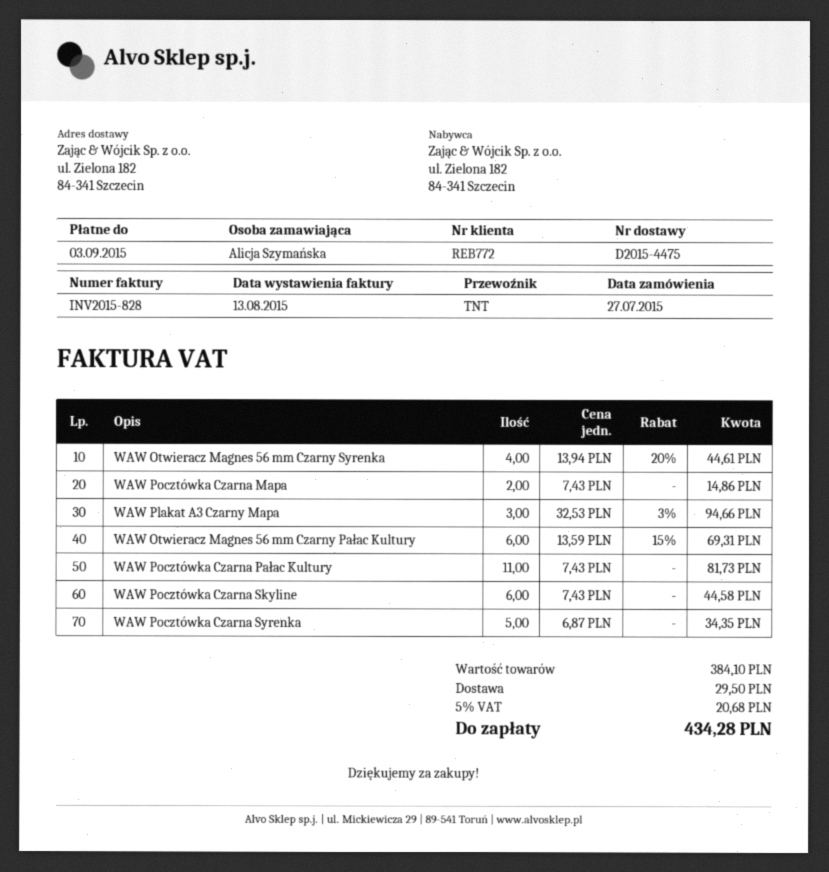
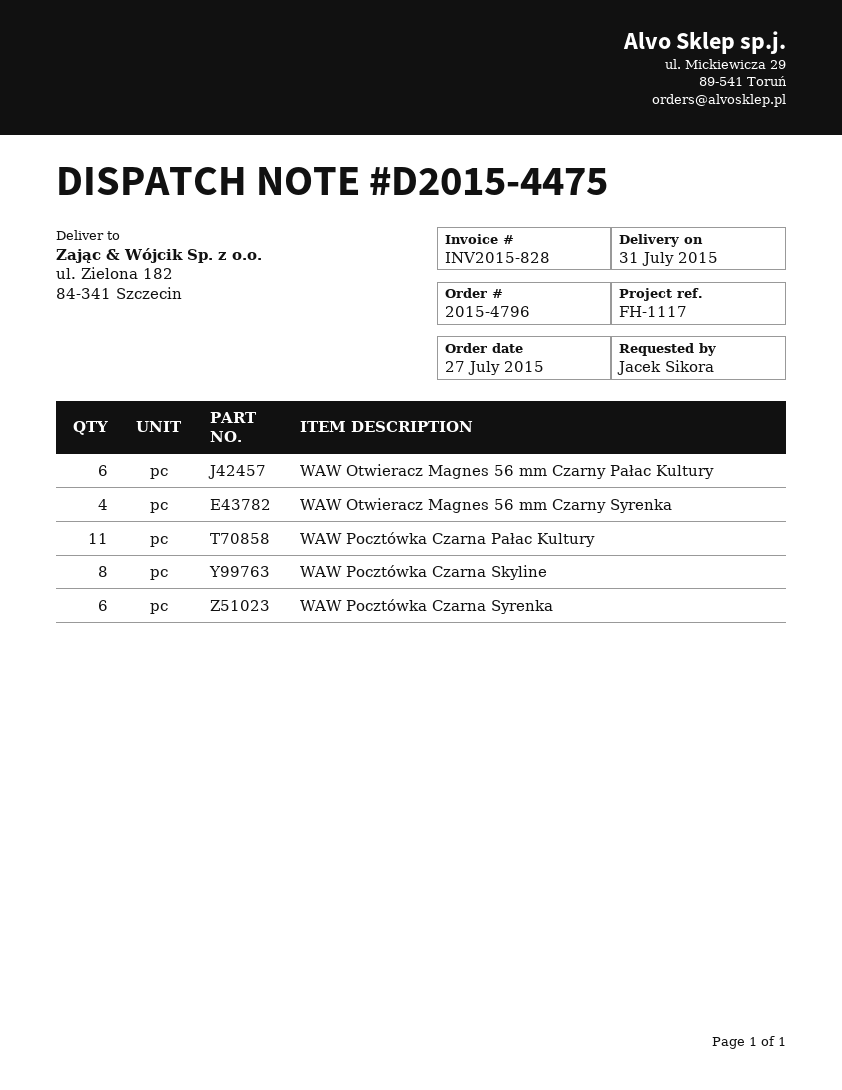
ordered by: Alicja Szymańska -> Jacek Sikora
WAW Pocztówka Czarna Mapa: 2 -> none
WAW Plakat A3 Czarny Mapa: 3 -> none
WAW Pocztówka Czarna Skyline: 6 -> 8
WAW Pocztówka Czarna Syrenka: 5 -> 6

